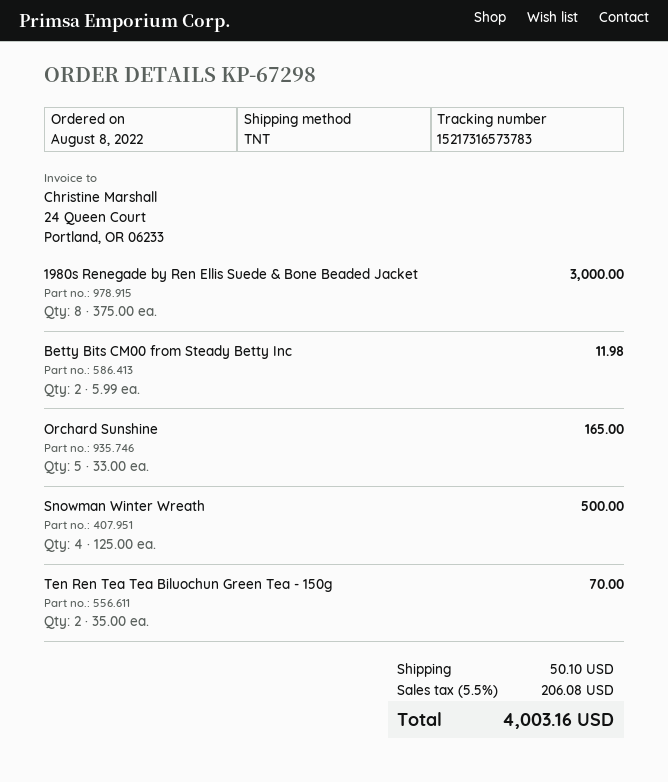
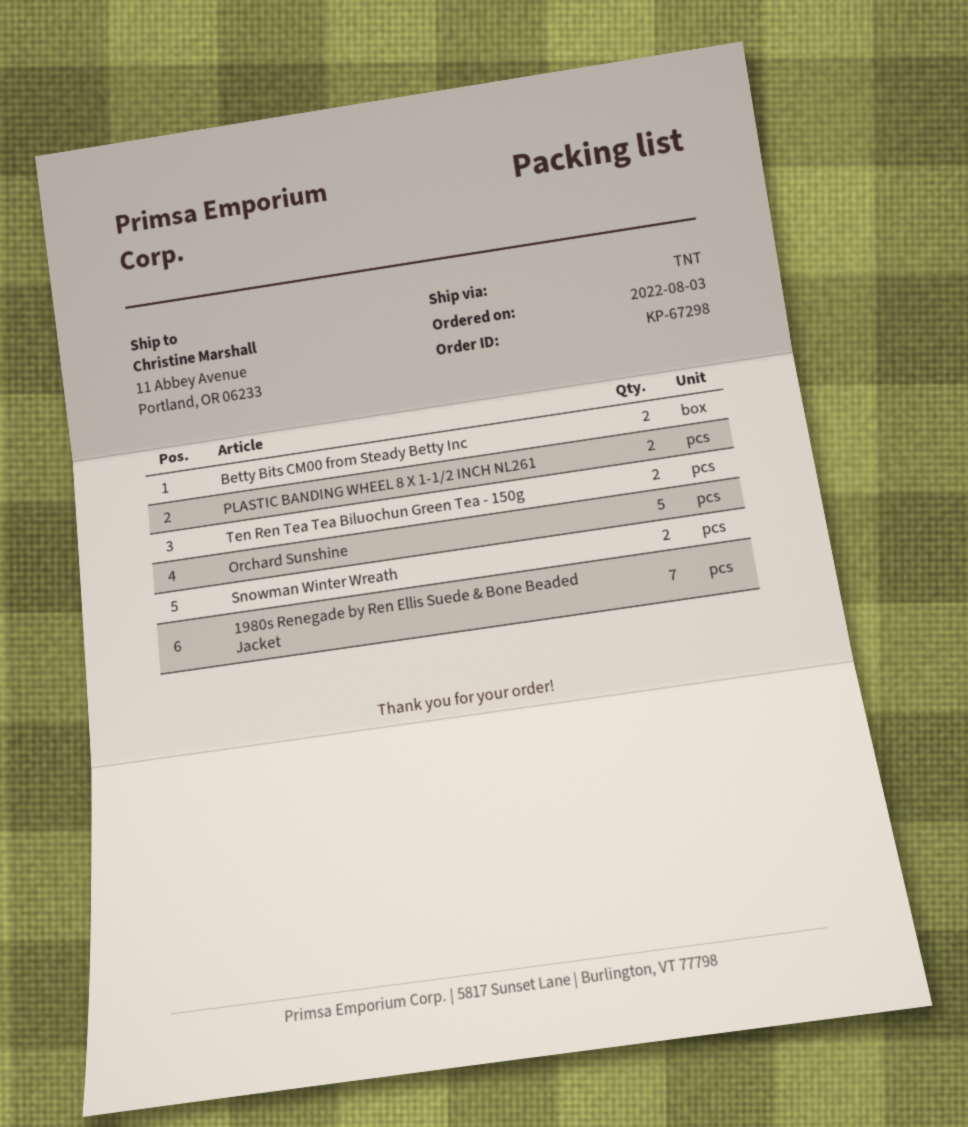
order date: 2022-08-08 -> 2022-08-03
1980s Renegade by Ren Ellis Suede & Bone Beaded Jacket: 8 -> 7
Snowman Winter Wreath: 4 -> 2
PLASTIC BANDING WHEEL 8 X 1-1/2 INCH NL261: none -> 2

